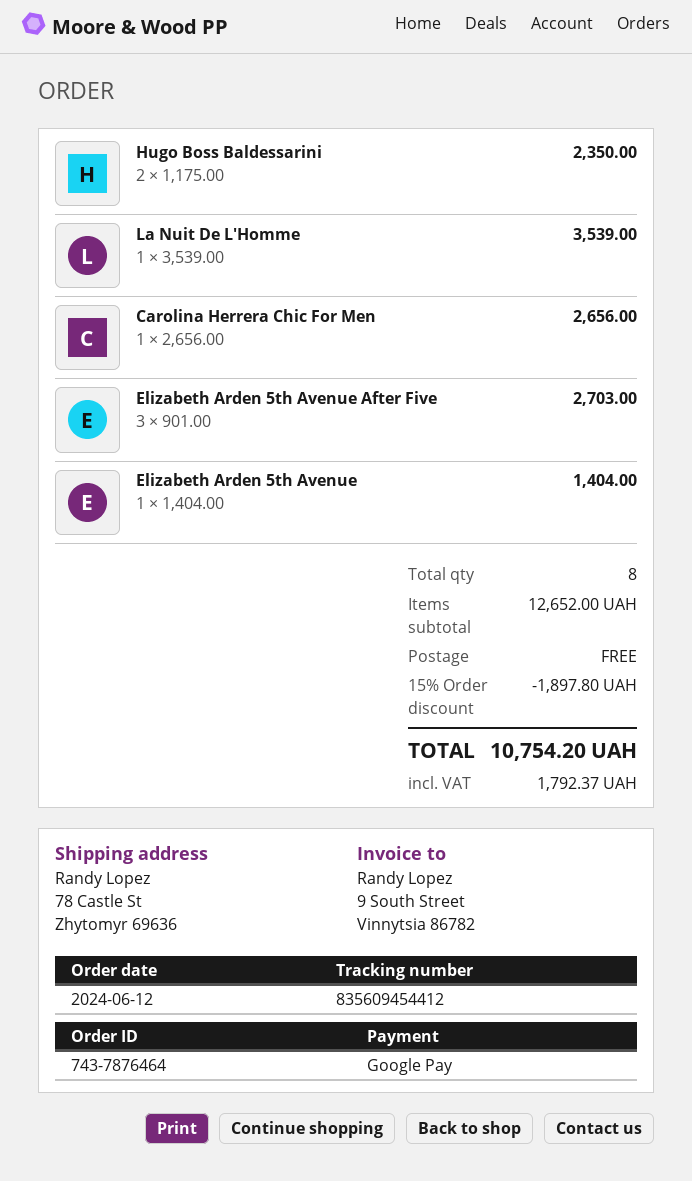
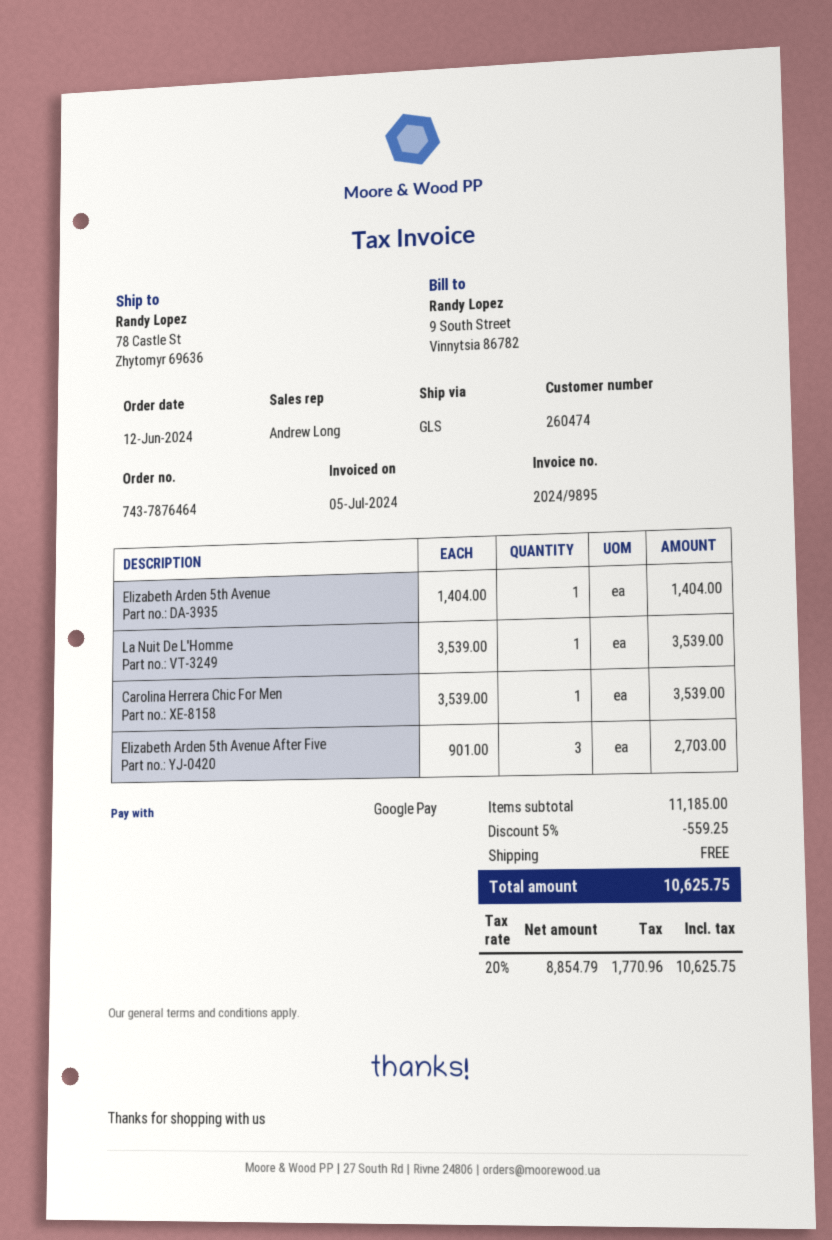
Hugo Boss Baldessarini: 2 x 1175.00 = 2350.00 -> none
Carolina Herrera Chic For Men: 1 x 2656.00 = 2656.00 -> 1 x 3539.00 = 3539.00
subtotal: 12652.00 -> 11185.00
discount: 15% = 1897.80 -> 5% = 559.25
tax: 1792.37 -> 1770.96
total: 10754.20 -> 10625.75

